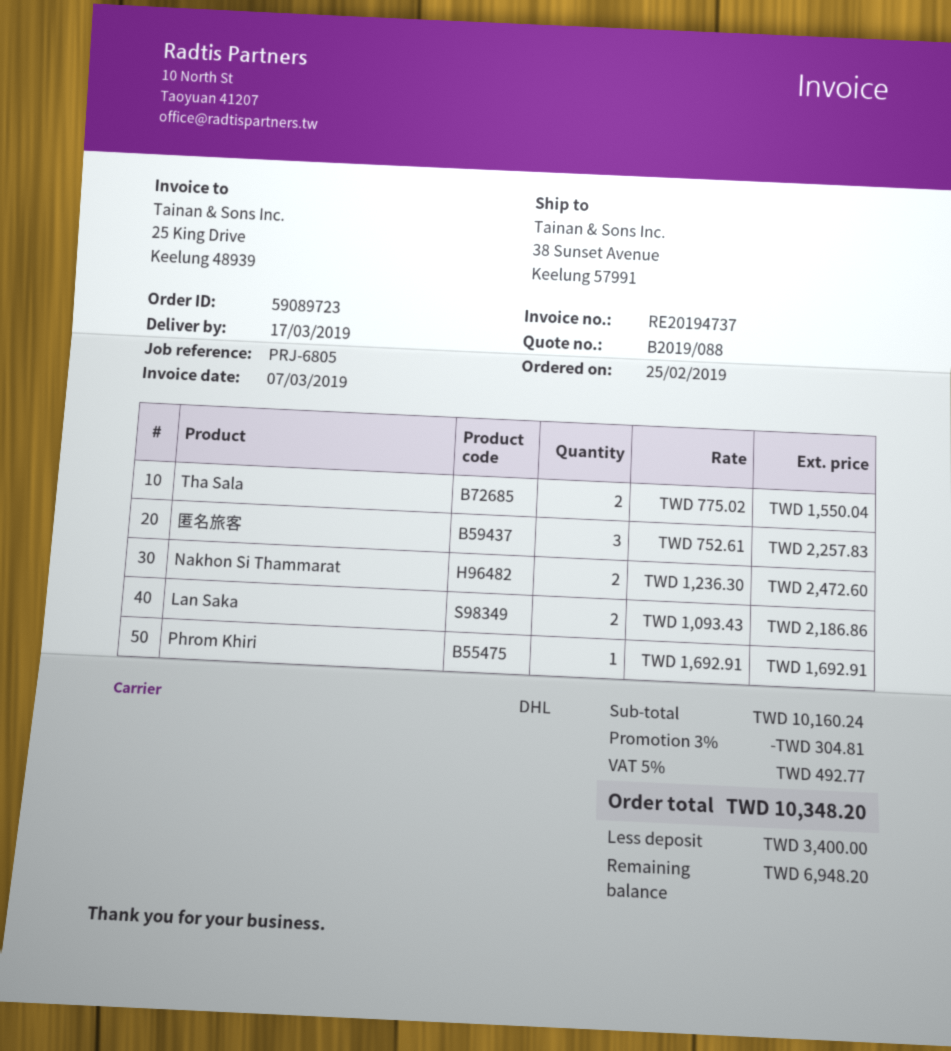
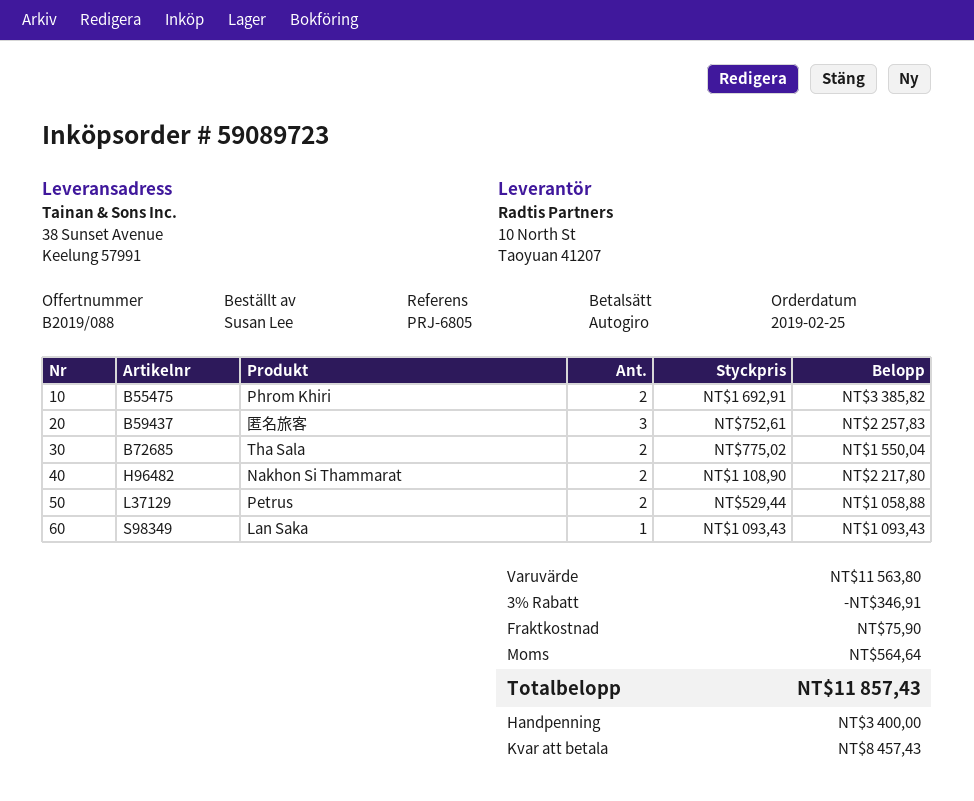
Nakhon Si Thammarat: 2 x 1236.30 = 2472.60 -> 2 x 1108.90 = 2217.80
Lan Saka: 2 x 1093.43 = 2186.86 -> 1 x 1093.43 = 1093.43
Phrom Khiri: 1 x 1692.91 = 1692.91 -> 2 x 1692.91 = 3385.82
Petrus: none -> 2 x 529.44 = 1058.88
subtotal: 10160.24 -> 11563.80
discount: 3% = 304.81 -> 3% = 346.91
shipping: none -> 75.90
tax: 492.77 -> 564.64
total: 10348.20 -> 11857.43
balance: 6948.20 -> 8457.43

